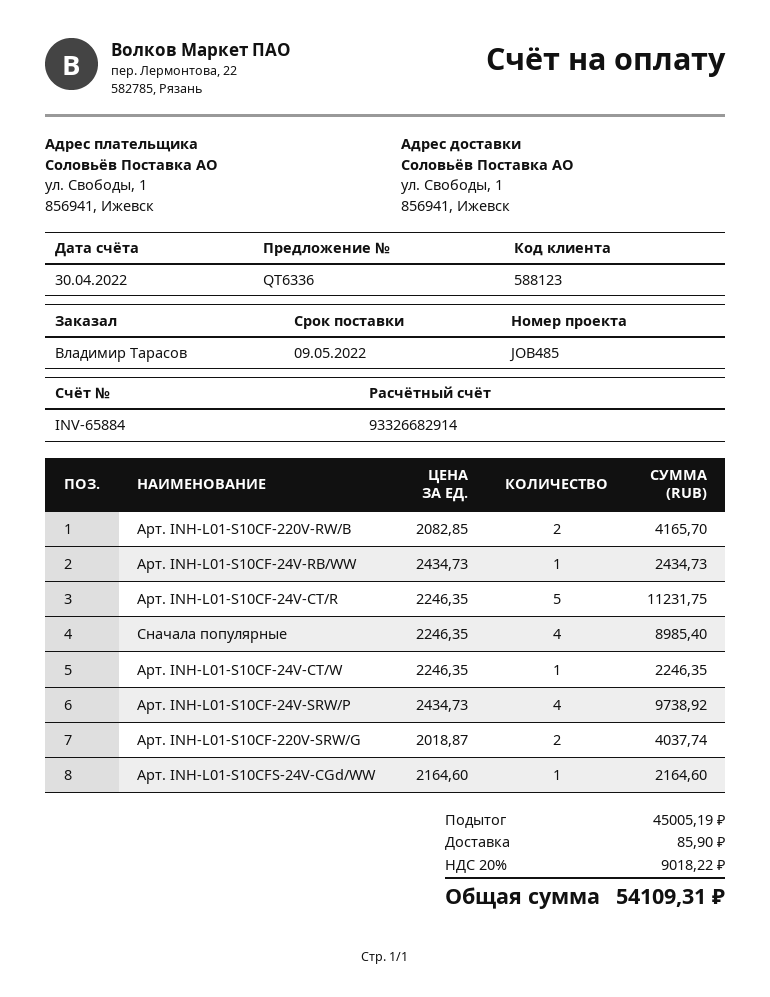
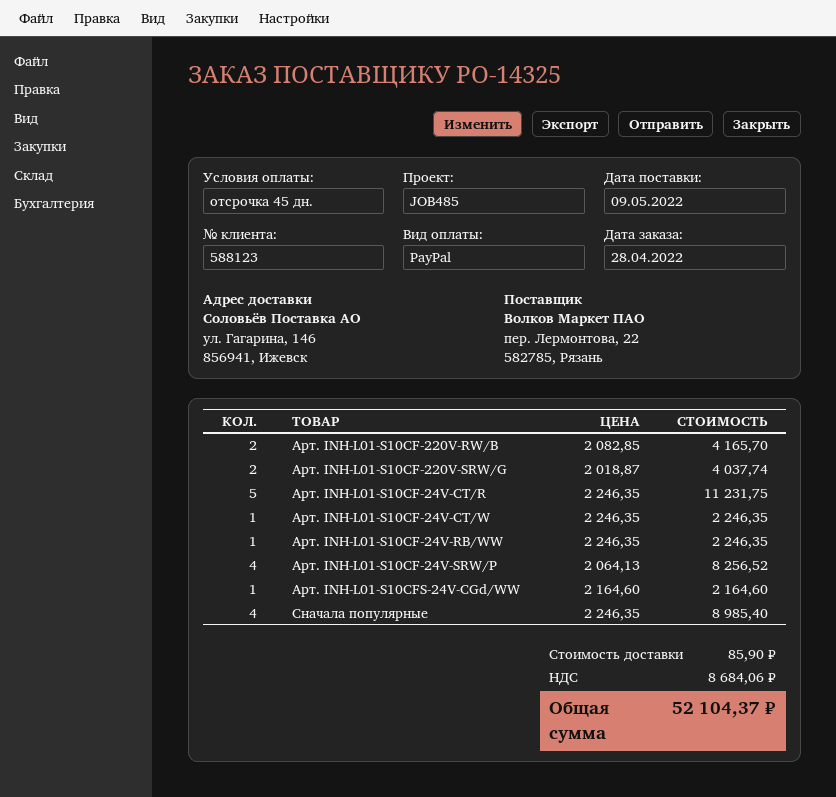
ship to: ул. Свободы, 1, 856941, Ижевск -> ул. Гагарина, 146, 856941, Ижевск
Арт. INH-L01-S10CF-24V-RB/WW: 1 x 2434.73 = 2434.73 -> 1 x 2246.35 = 2246.35
Арт. INH-L01-S10CF-24V-SRW/P: 4 x 2434.73 = 9738.92 -> 4 x 2064.13 = 8256.52
tax: 9018.22 -> 8684.06
total: 54109.31 -> 52104.37

